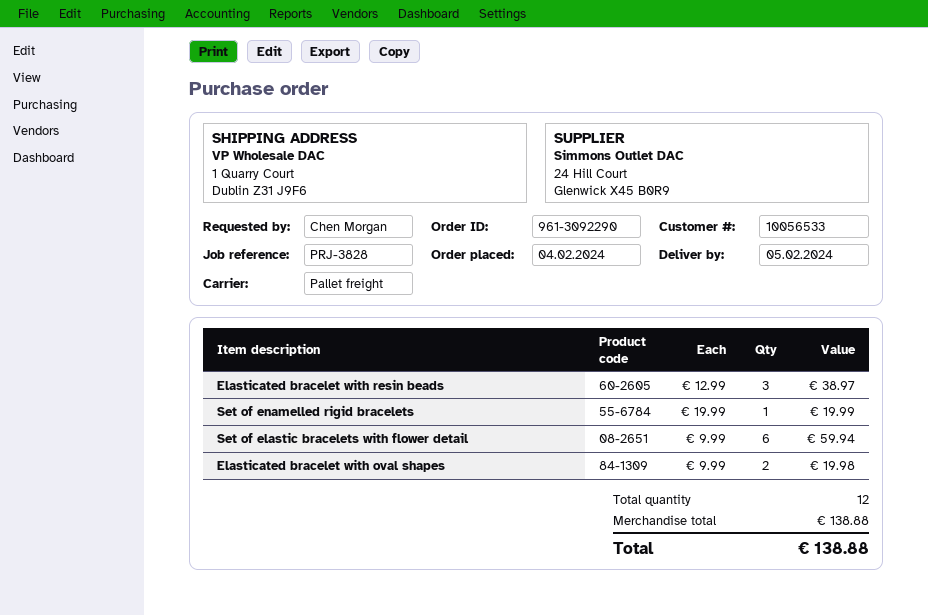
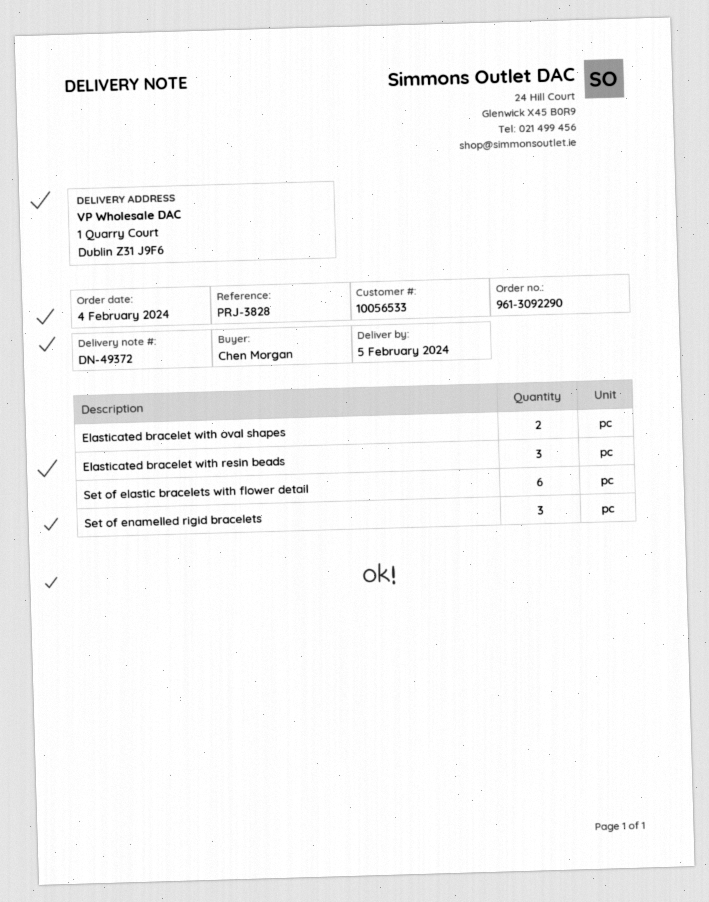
Set of enamelled rigid bracelets: 1 -> 3

